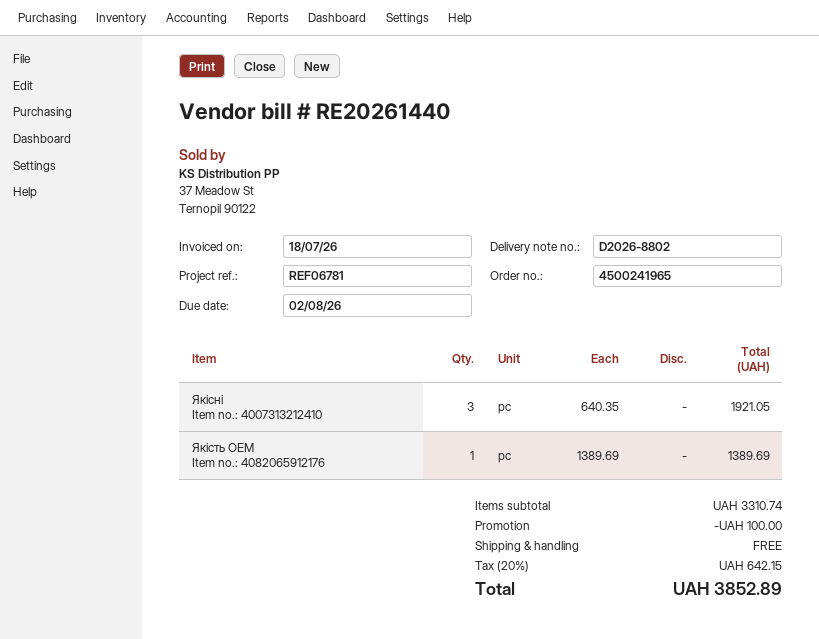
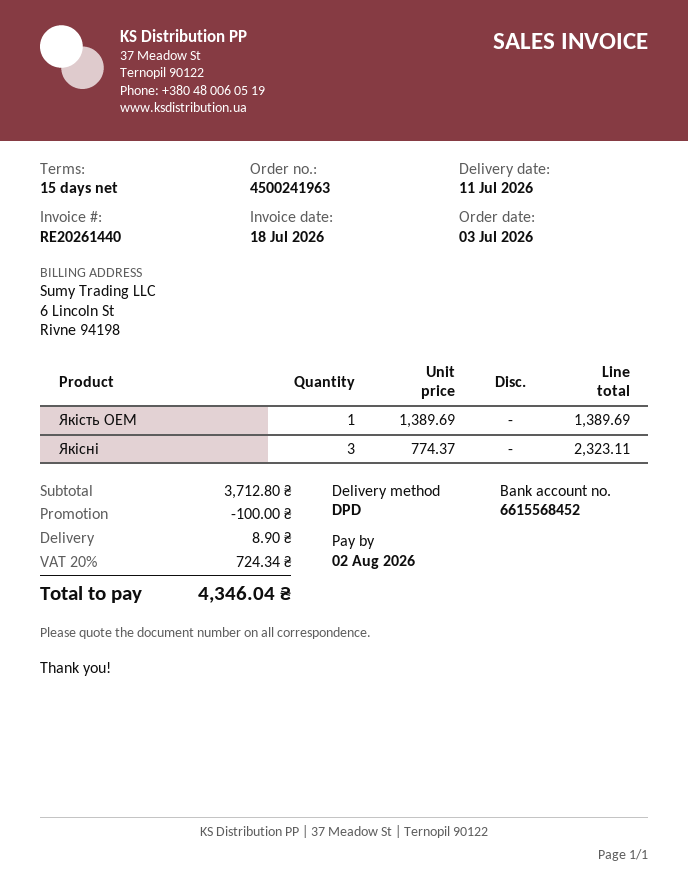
order number: 4500241965 -> 4500241963
Якісні: 3 x 640.35 = 1921.05 -> 3 x 774.37 = 2323.11
subtotal: 3310.74 -> 3712.80
shipping: 0.00 -> 8.90
tax: 20% = 642.15 -> 20% = 724.34
total: 3852.89 -> 4346.04

